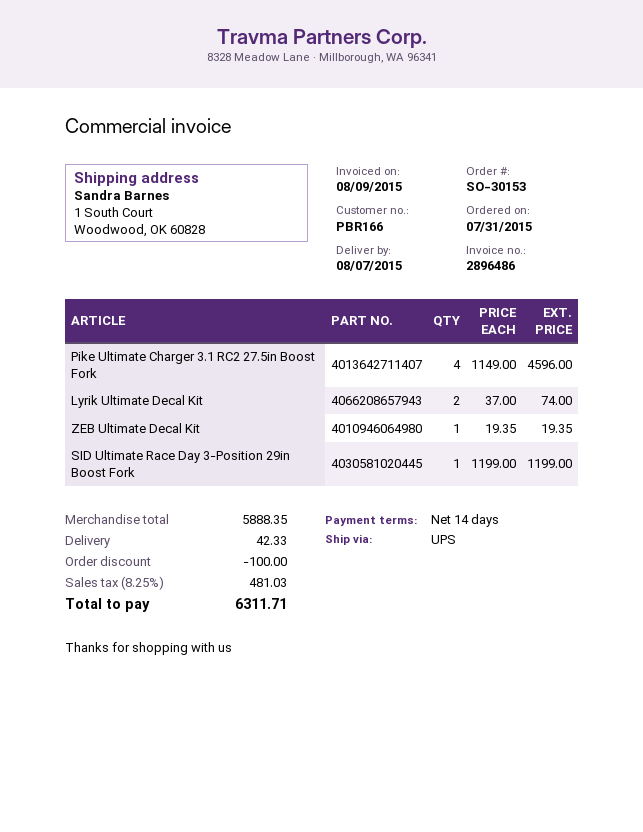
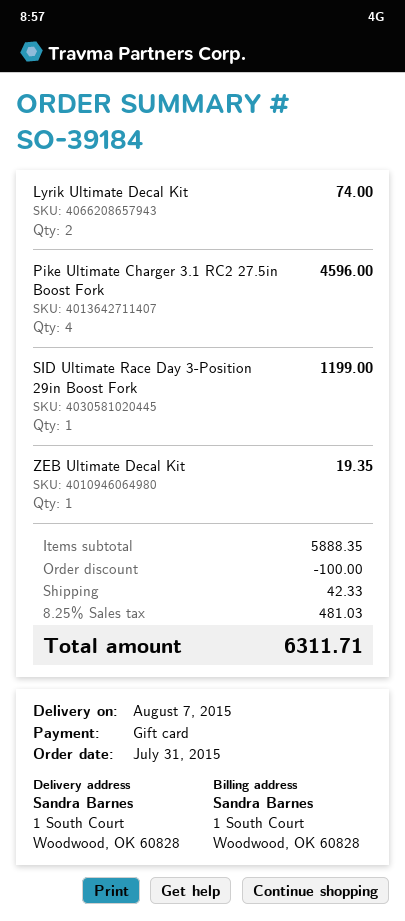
order number: SO-30153 -> SO-39184

